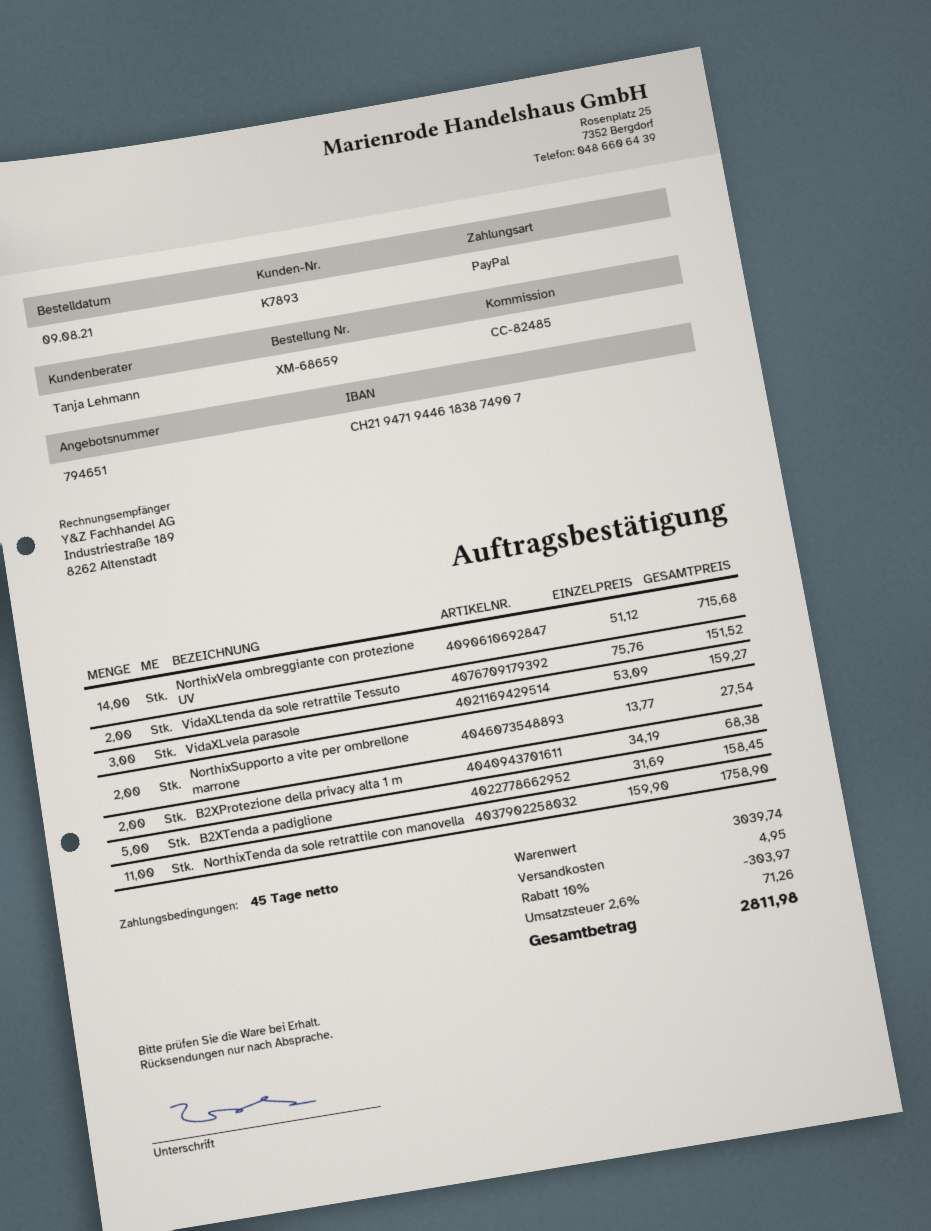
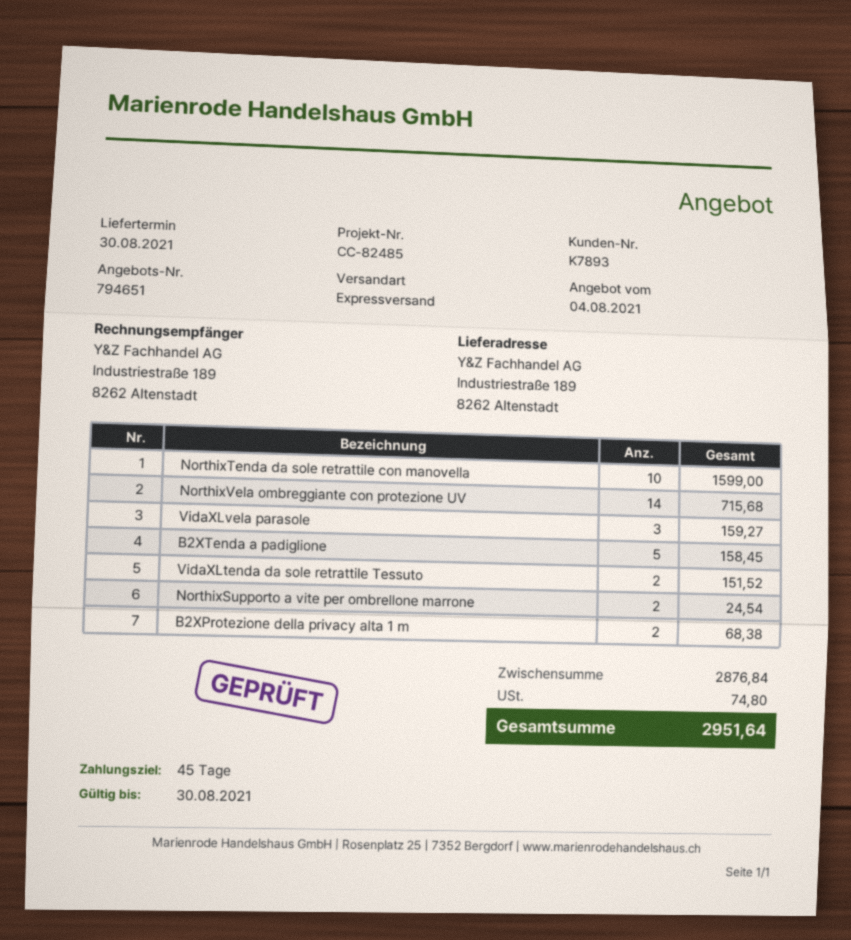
NorthixSupporto a vite per ombrellone marrone: 2 for 27.54 -> 2 for 24.54
NorthixTenda da sole retrattile con manovella: 11 for 1758.90 -> 10 for 1599.00
subtotal: 3039.74 -> 2876.84
discount: 10% = 303.97 -> none
shipping: 4.95 -> none
tax: 71.26 -> 74.80
total: 2811.98 -> 2951.64

